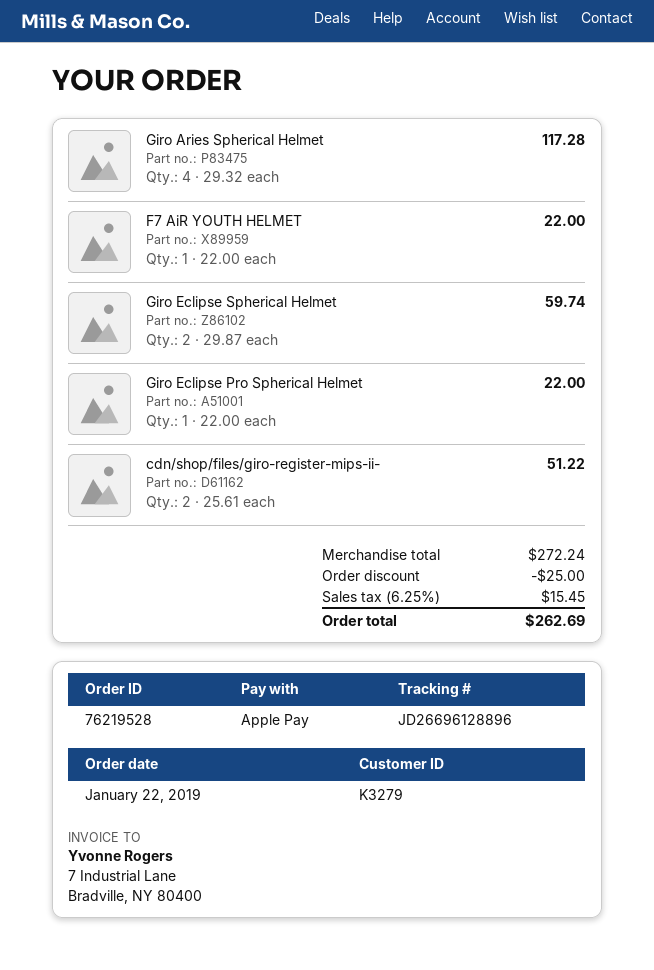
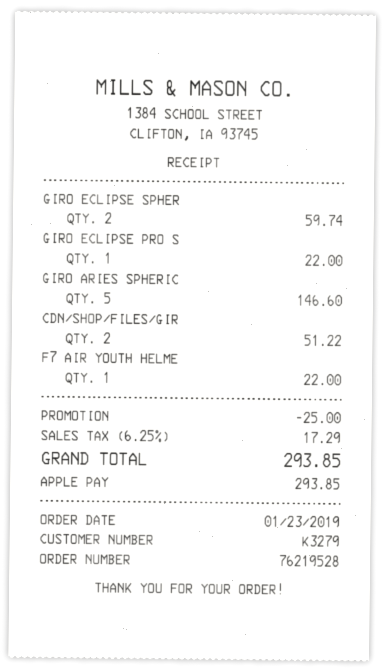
order date: 2019-01-22 -> 2019-01-23
Giro Aries Spherical Helmet: 4 for 117.28 -> 5 for 146.60
tax: 6.25% = 15.45 -> 6.25% = 17.29
total: 262.69 -> 293.85

